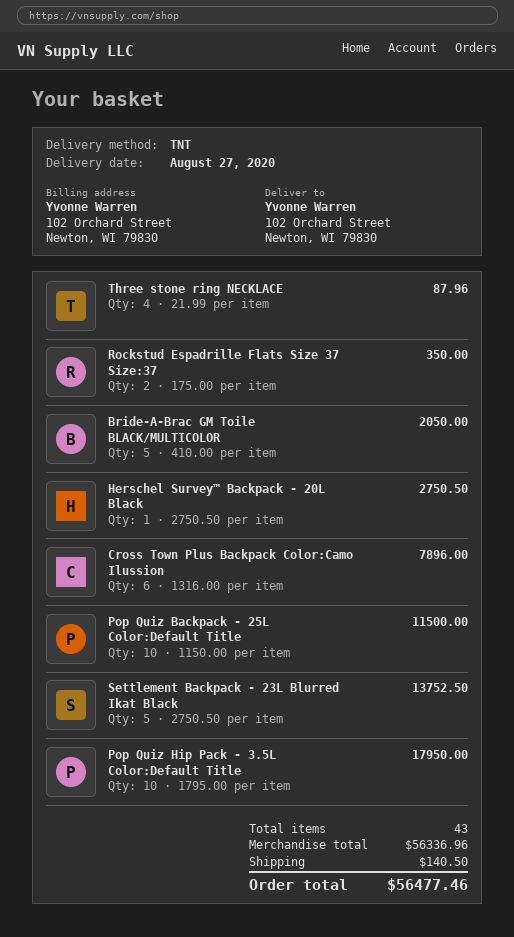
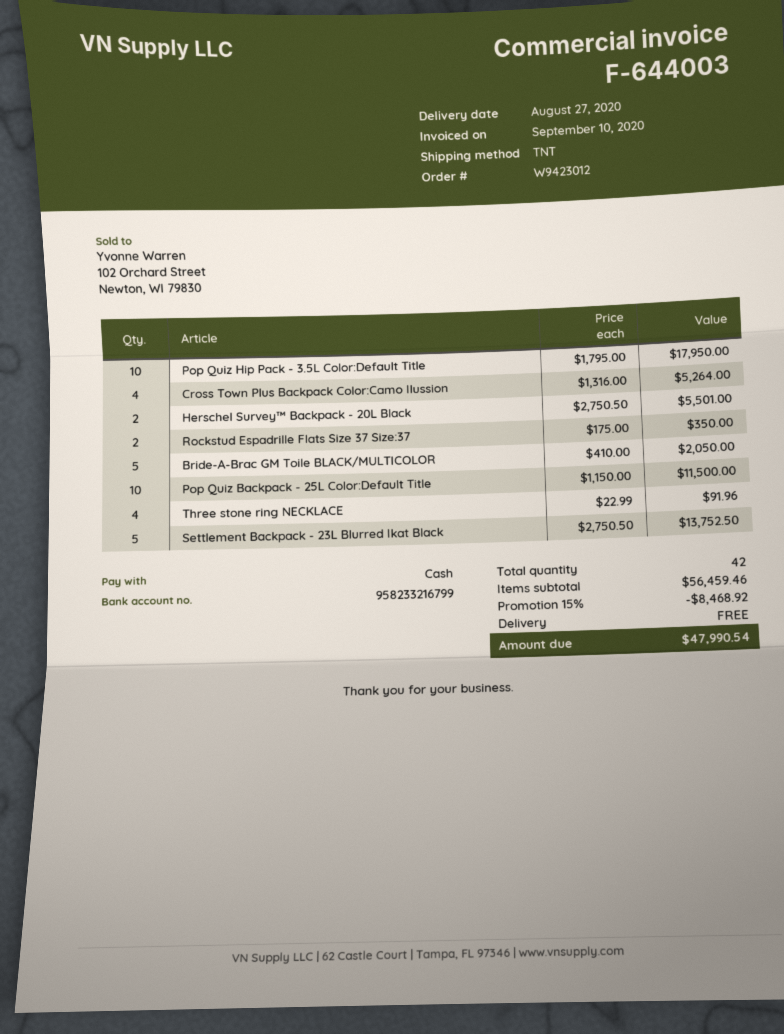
Three stone ring NECKLACE: 4 x 21.99 = 87.96 -> 4 x 22.99 = 91.96
Herschel Survey™ Backpack - 20L Black: 1 x 2750.50 = 2750.50 -> 2 x 2750.50 = 5501.00
Cross Town Plus Backpack Color:Camo Ilussion: 6 x 1316.00 = 7896.00 -> 4 x 1316.00 = 5264.00
total quantity: 43 -> 42
subtotal: 56336.96 -> 56459.46
discount: none -> 15% = 8468.92
shipping: 140.50 -> 0.00
total: 56477.46 -> 47990.54

